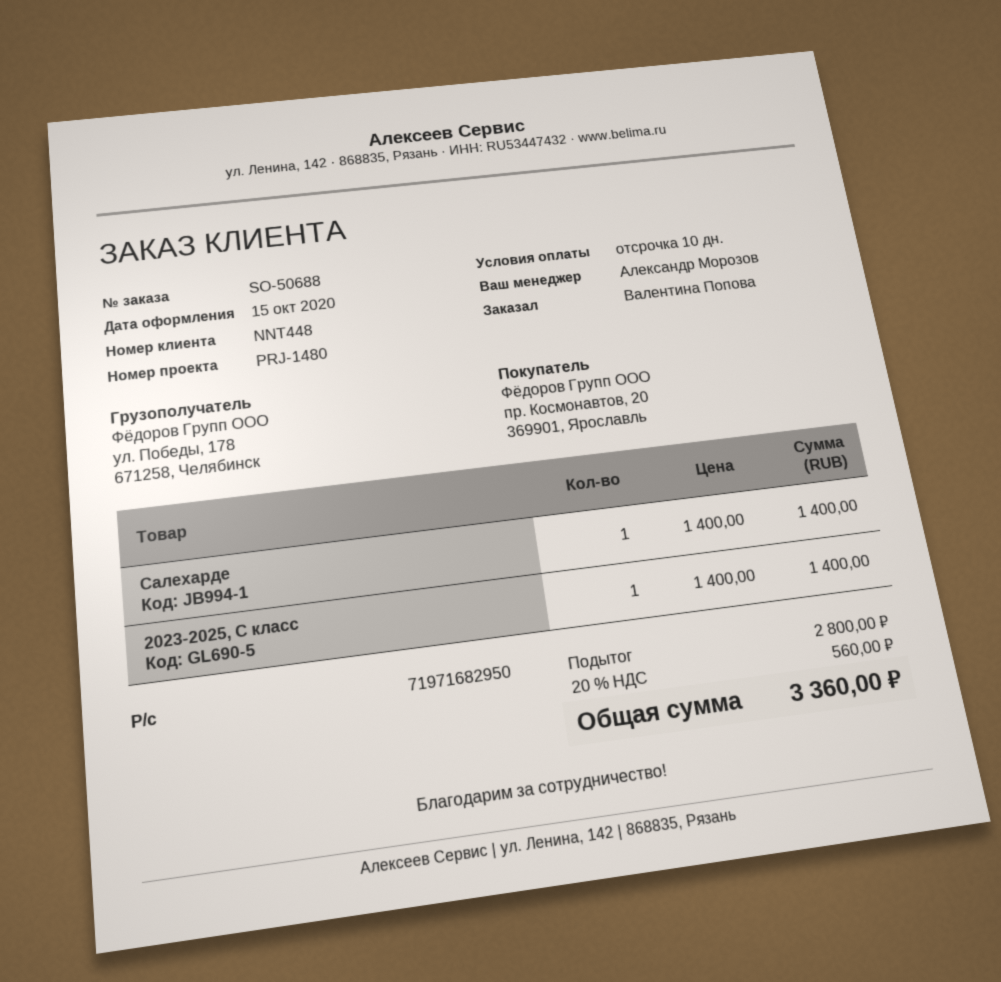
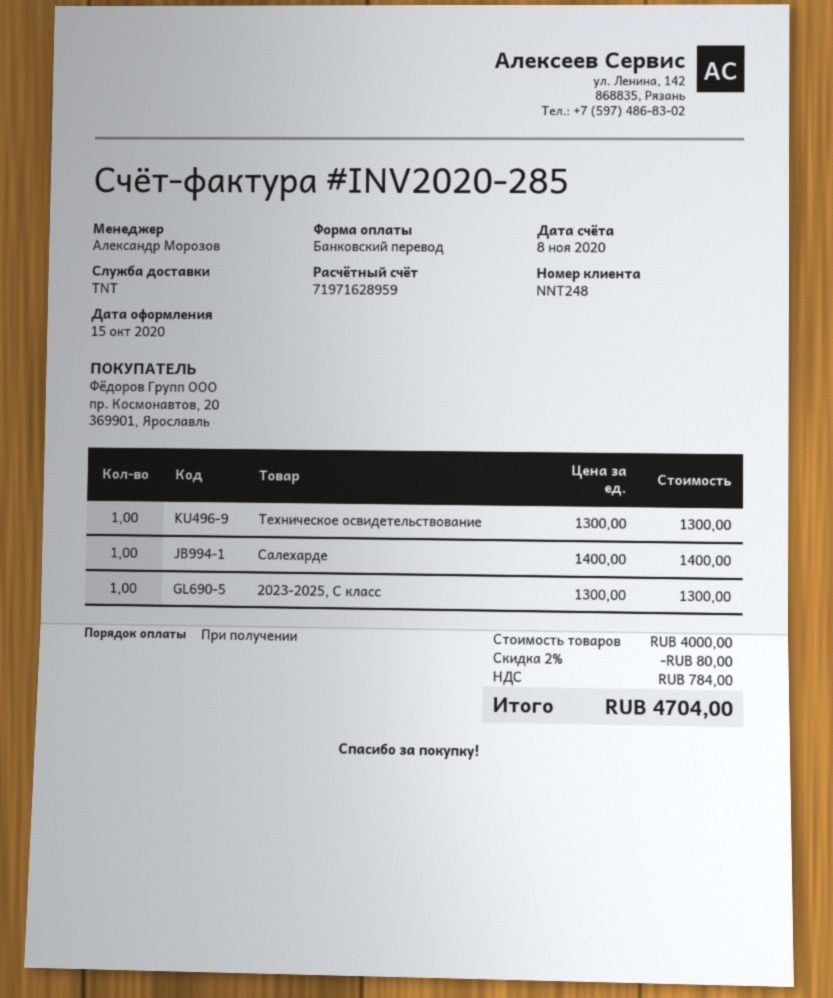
payment terms: 10 days -> on receipt
customer number: NNT448 -> NNT248
bank account: 71971682950 -> 71971628959
2023-2025, C класс: 1 x 1400.00 = 1400.00 -> 1 x 1300.00 = 1300.00
Техническое освидетельствование: none -> 1 x 1300.00 = 1300.00
subtotal: 2800.00 -> 4000.00
discount: none -> 2% = 80.00
tax: 560.00 -> 784.00
total: 3360.00 -> 4704.00

